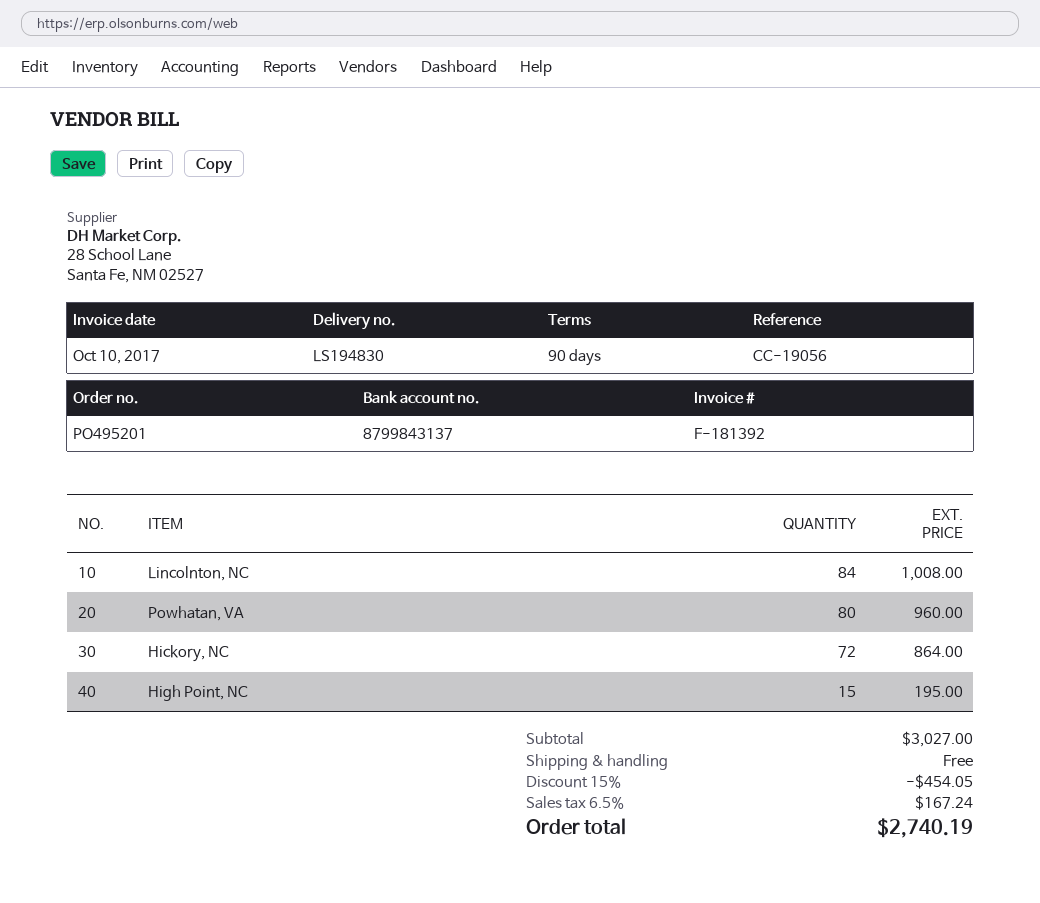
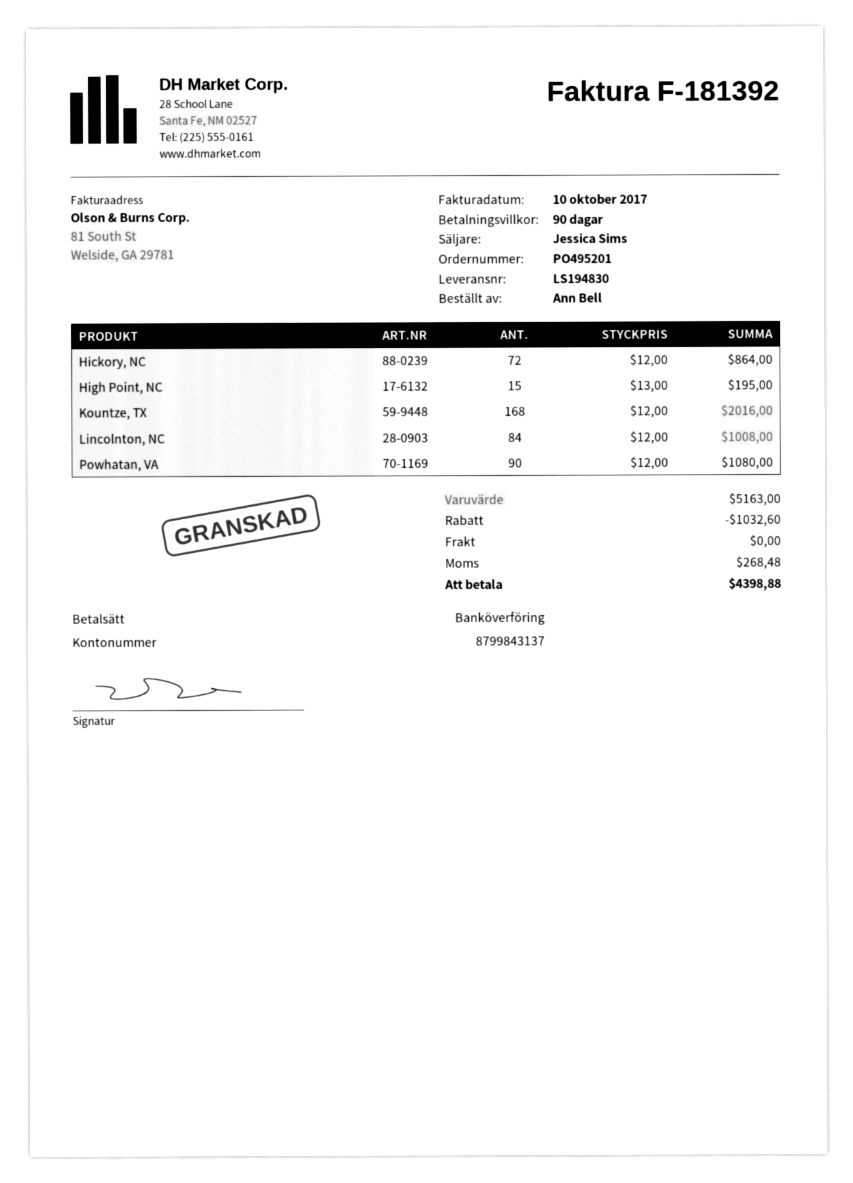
Powhatan, VA: 80 for 960.00 -> 90 for 1080.00
Kountze, TX: none -> 168 for 2016.00
subtotal: 3027.00 -> 5163.00
discount: 454.05 -> 1032.60
tax: 167.24 -> 268.48
total: 2740.19 -> 4398.88

